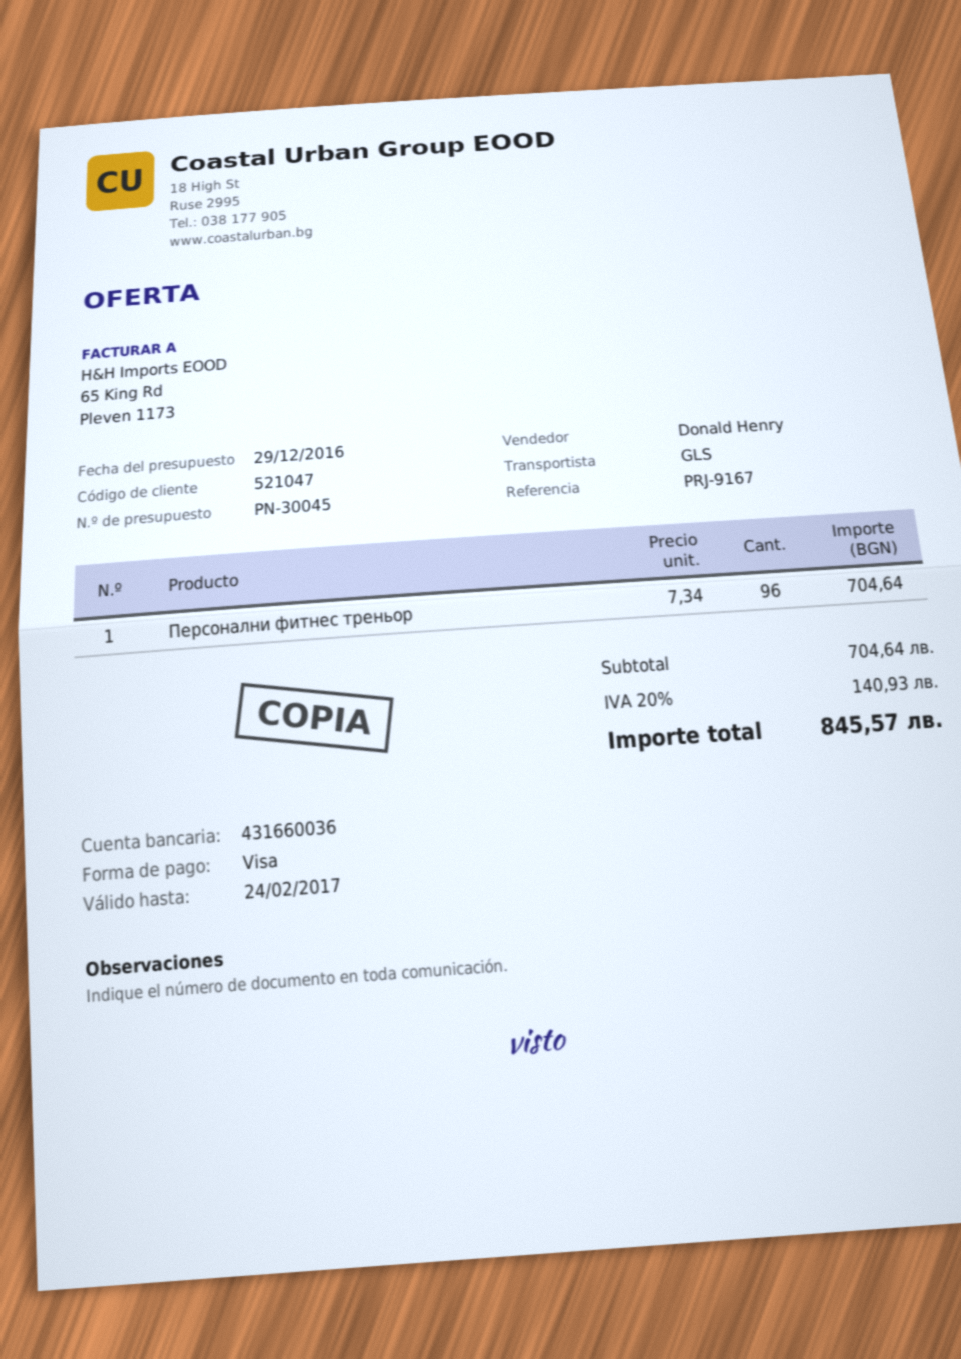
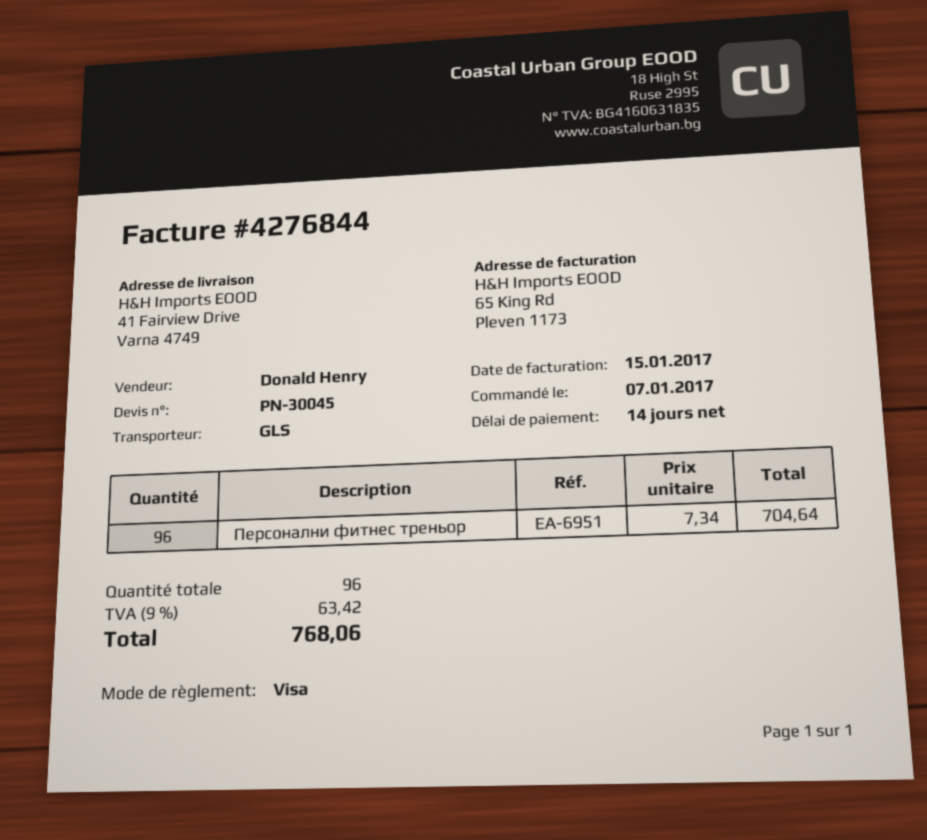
tax: 20% = 140.93 -> 9% = 63.42
total: 845.57 -> 768.06

